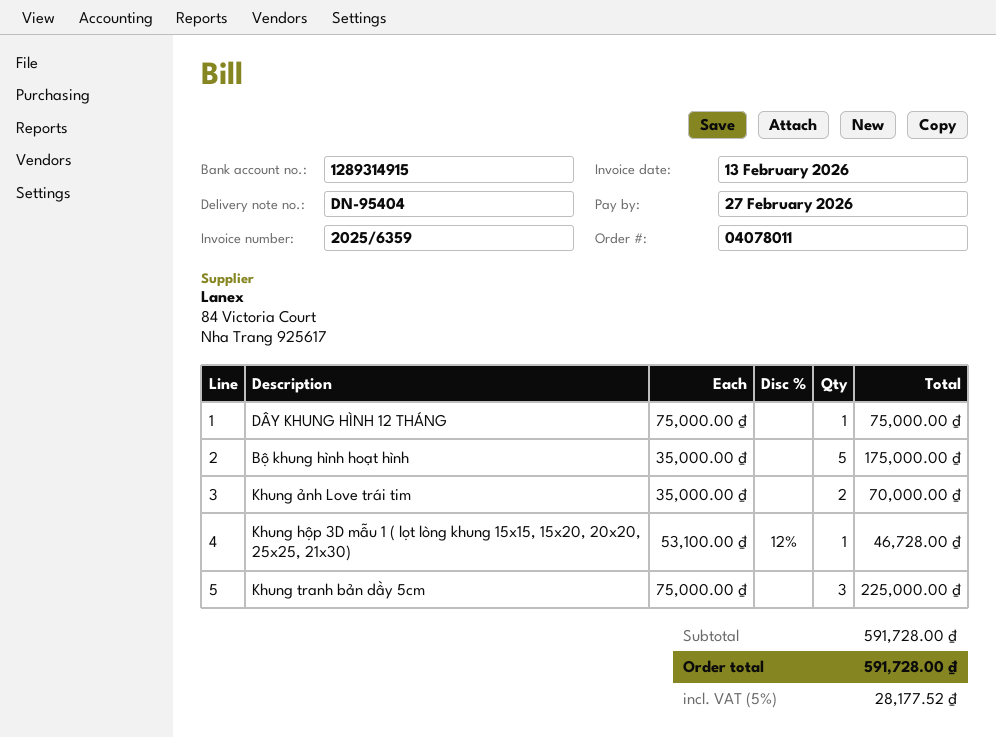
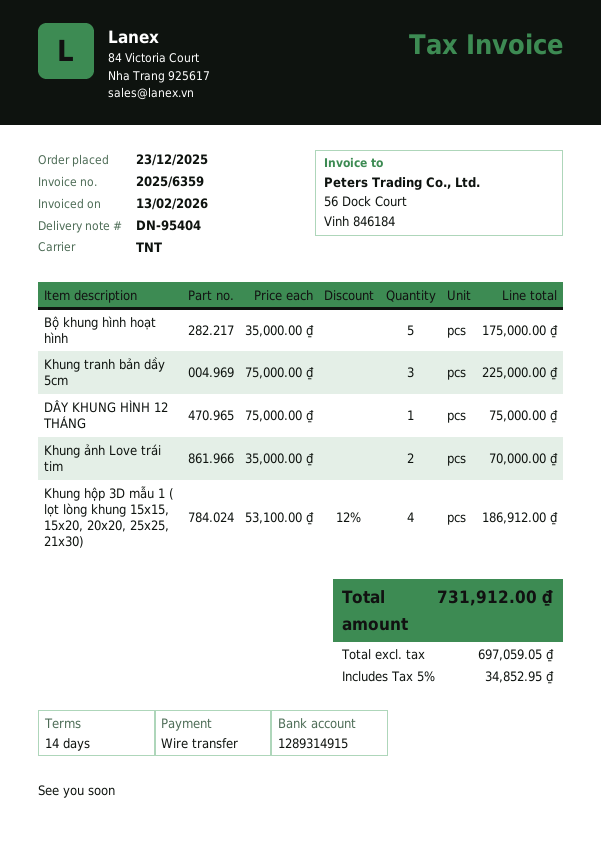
Khung hộp 3D mẫu 1 ( lọt lòng khung 15x15, 15x20, 20x20, 25x25, 21x30): 1 x 53100.00 - 12% = 46728.00 -> 4 x 53100.00 - 12% = 186912.00
tax: 5% = 28177.52 -> 5% = 34852.95
total: 591728.00 -> 731912.00

